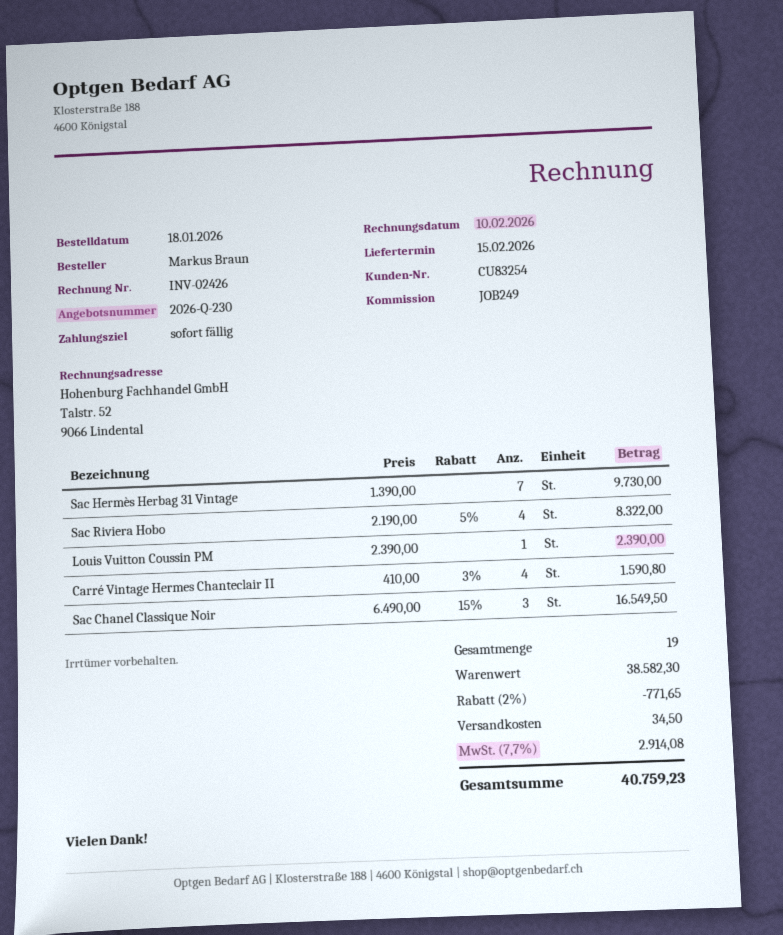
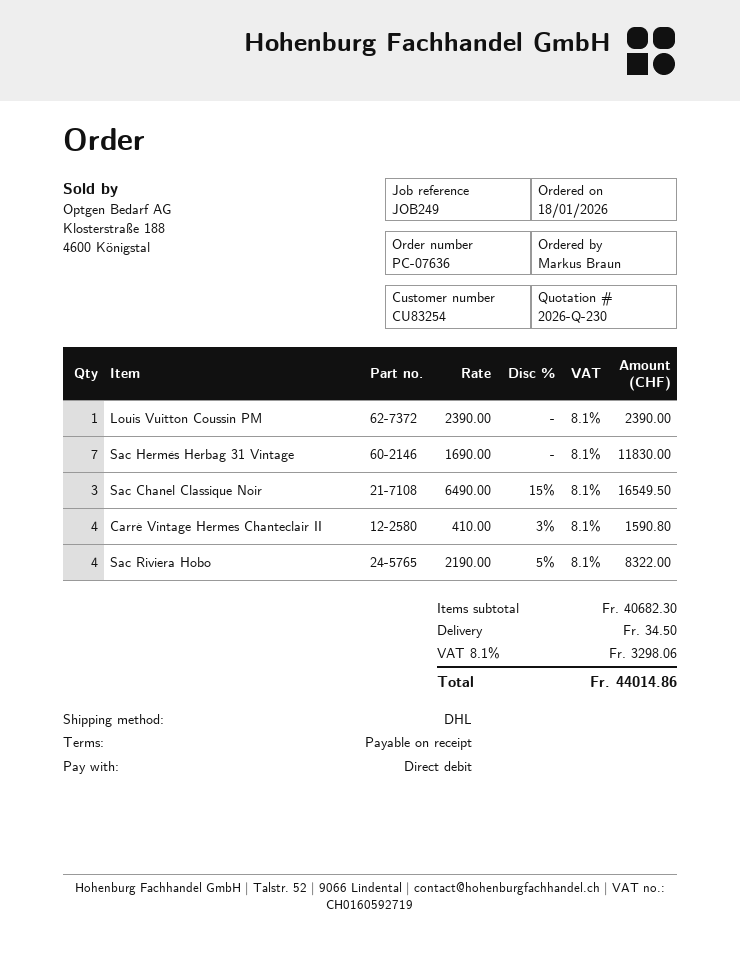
Sac Hermès Herbag 31 Vintage: 7 x 1390.00 = 9730.00 -> 7 x 1690.00 = 11830.00
subtotal: 38582.30 -> 40682.30
discount: 2% = 771.65 -> none
tax: 7.7% = 2914.08 -> 8.1% = 3298.06
total: 40759.23 -> 44014.86

